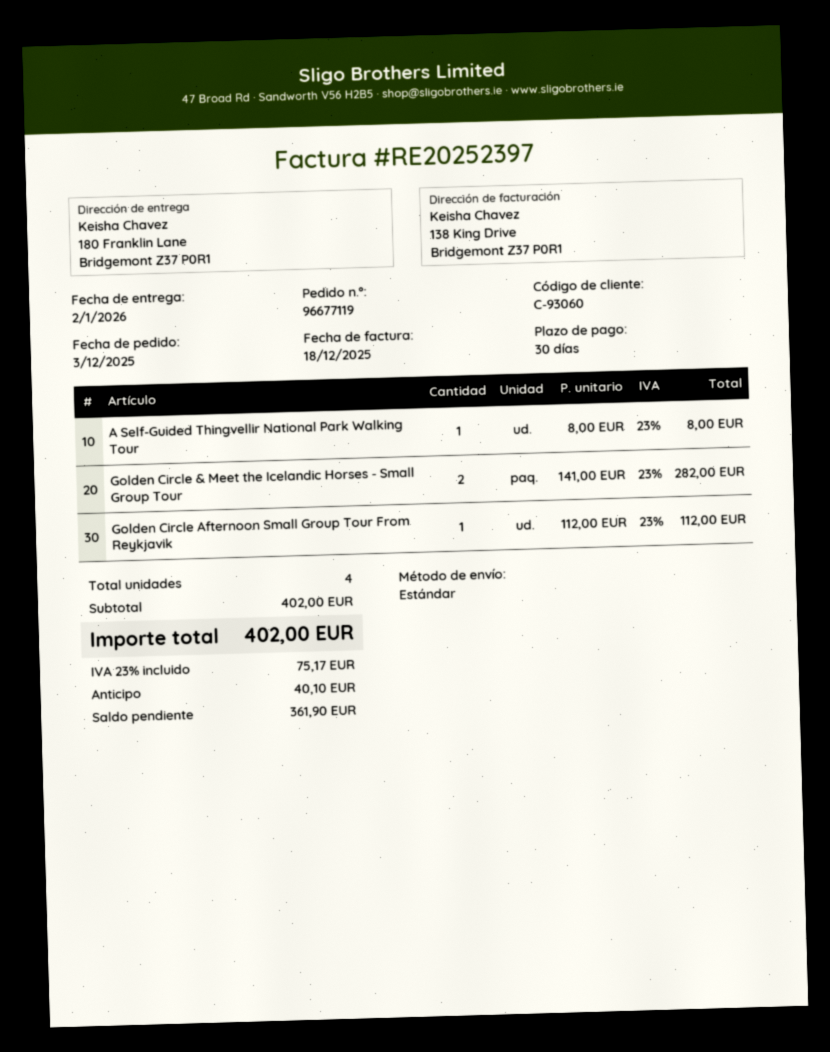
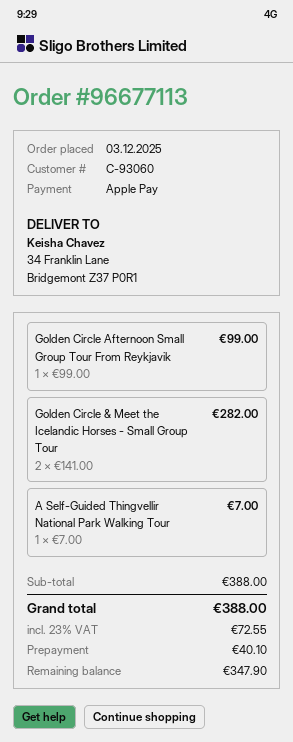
order number: 96677119 -> 96677113
ship to: 180 Franklin Lane, Bridgemont Z37 P0R1 -> 34 Franklin Lane, Bridgemont Z37 P0R1
A Self-Guided Thingvellir National Park Walking Tour: 1 x 8.00 = 8.00 -> 1 x 7.00 = 7.00
Golden Circle Afternoon Small Group Tour From Reykjavik: 1 x 112.00 = 112.00 -> 1 x 99.00 = 99.00
subtotal: 402.00 -> 388.00
tax: 23% = 75.17 -> 23% = 72.55
total: 402.00 -> 388.00
balance: 361.90 -> 347.90

